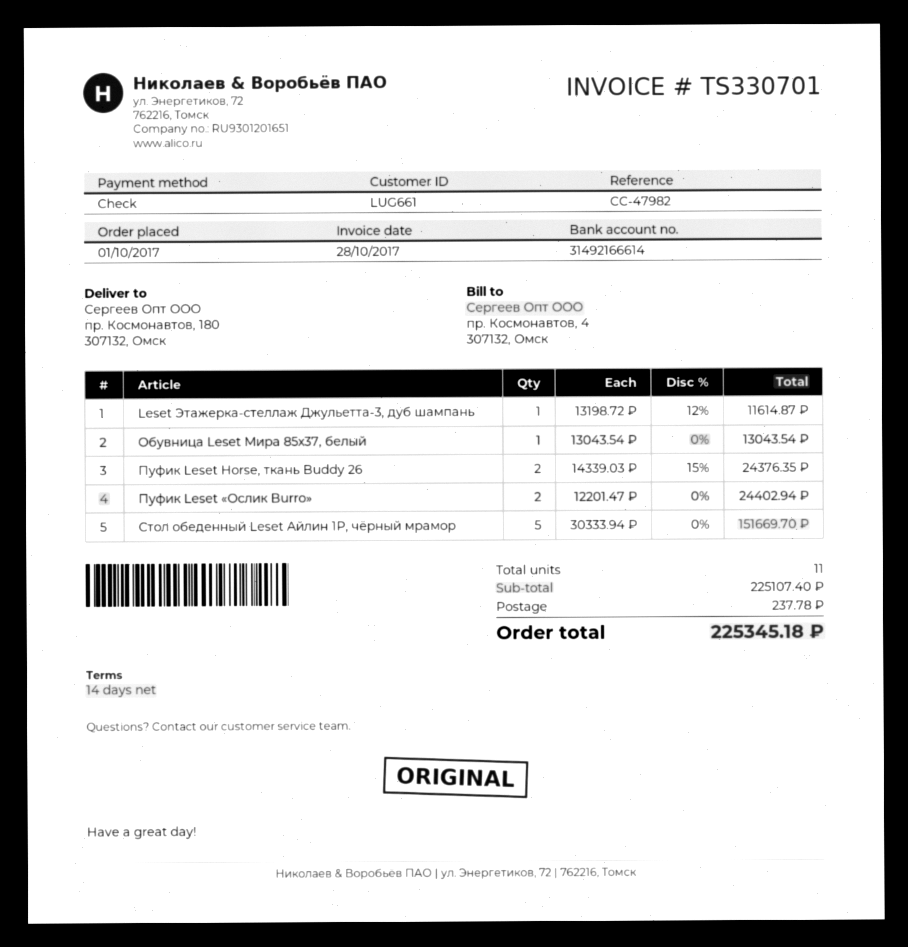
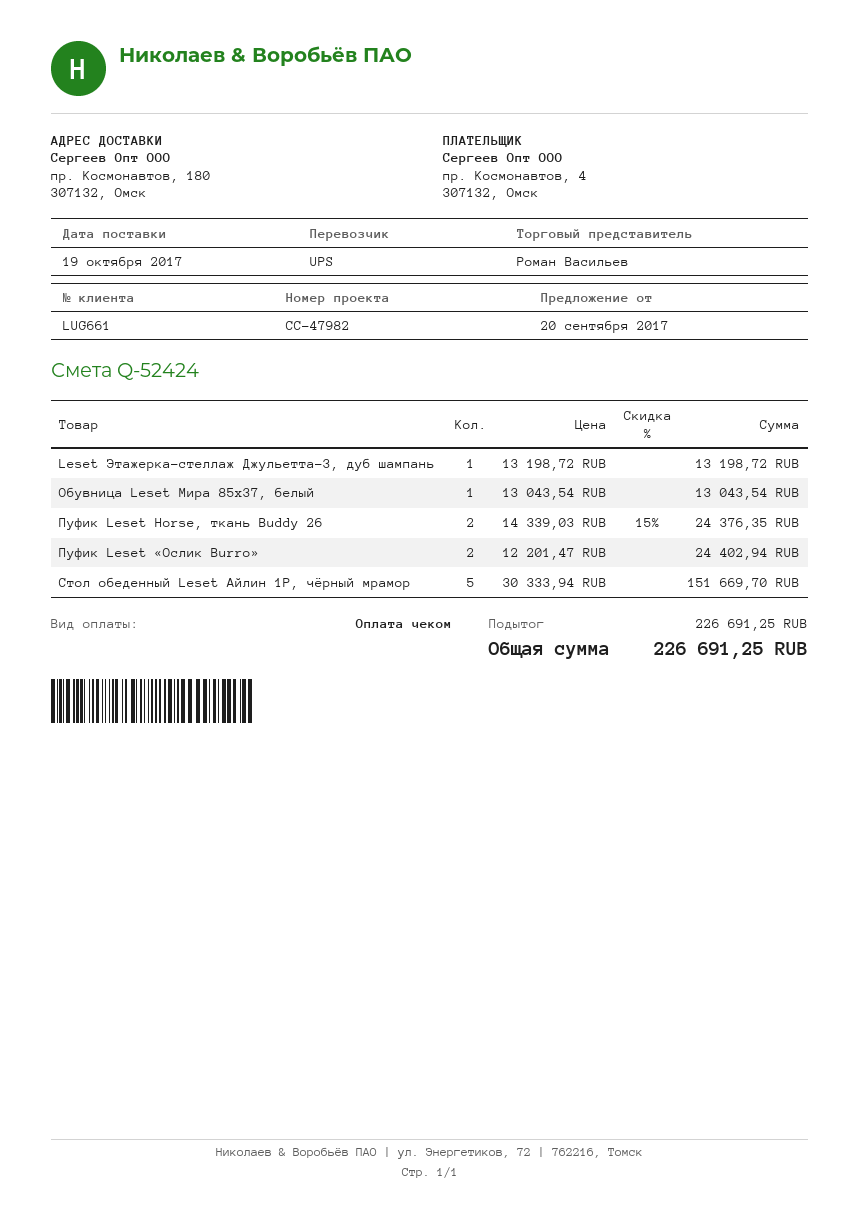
Leset Этажерка-стеллаж Джульетта-3, дуб шампань: 1 x 13198.72 - 12% = 11614.87 -> 1 x 13198.72 = 13198.72
subtotal: 225107.40 -> 226691.25
shipping: 237.78 -> none
total: 225345.18 -> 226691.25

